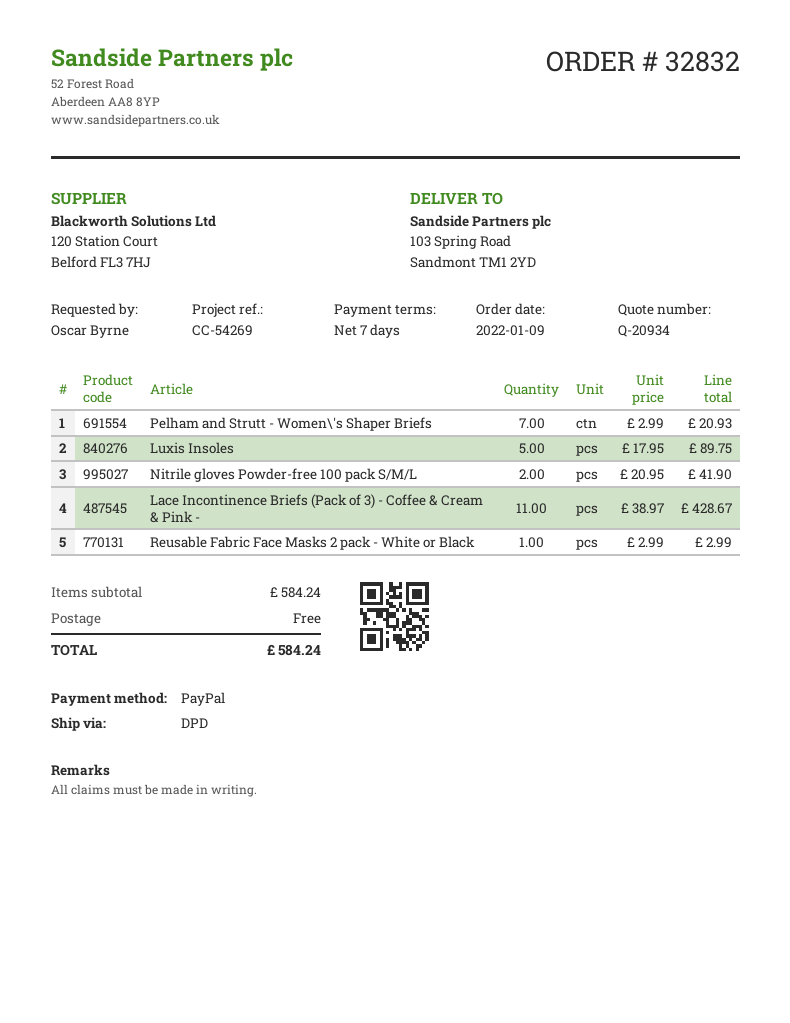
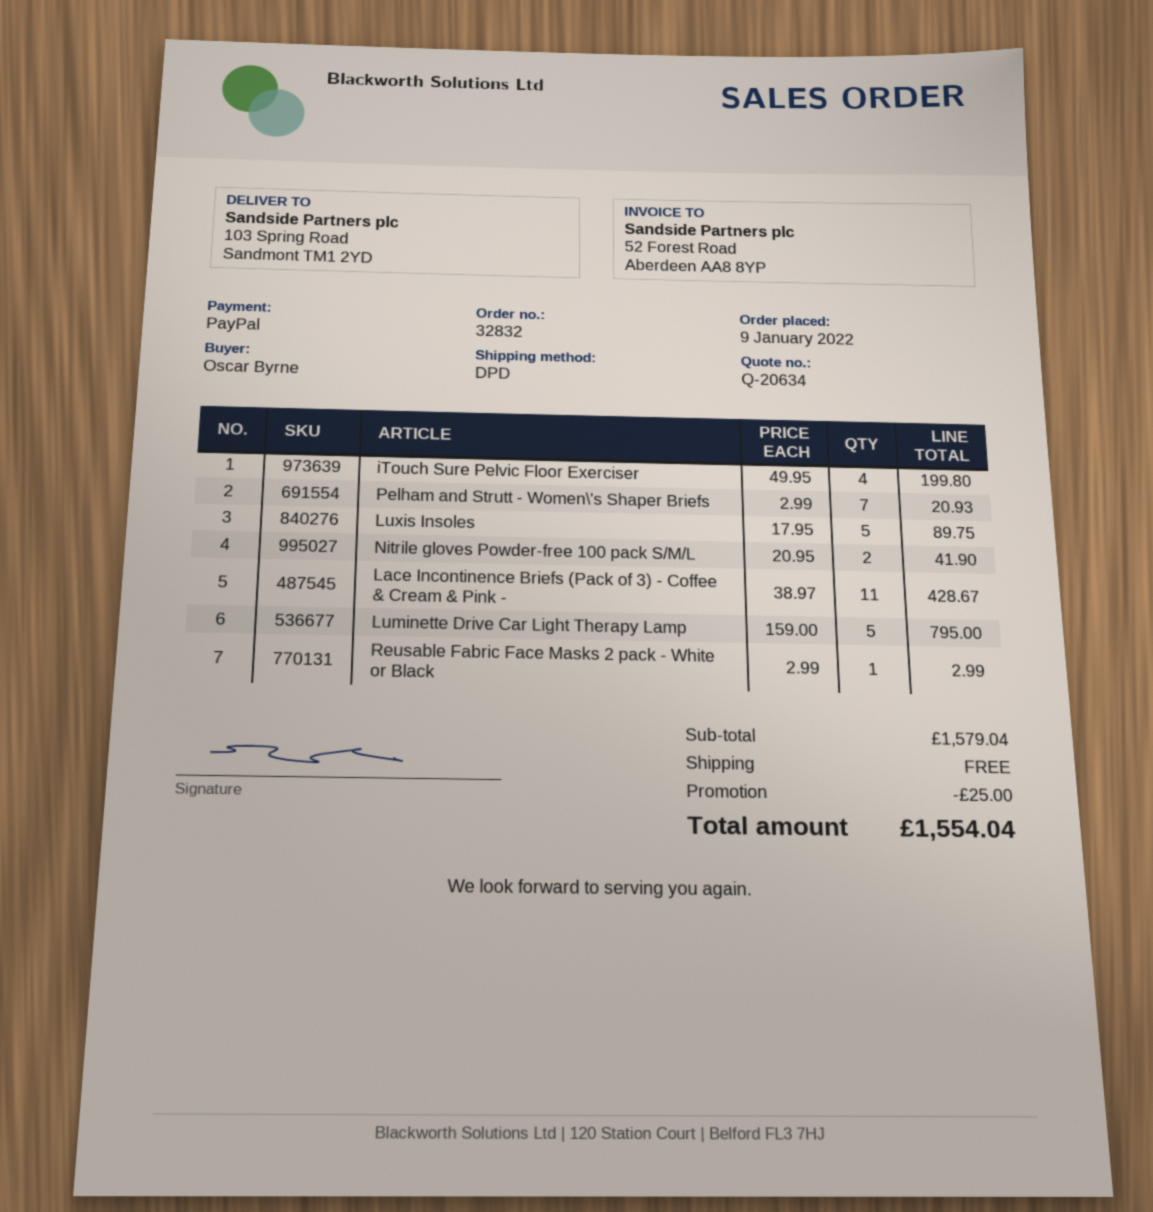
quote number: Q-20934 -> Q-20634
iTouch Sure Pelvic Floor Exerciser: none -> 4 x 49.95 = 199.80
Luminette Drive Car Light Therapy Lamp: none -> 5 x 159.00 = 795.00
subtotal: 584.24 -> 1579.04
discount: none -> 25.00
total: 584.24 -> 1554.04

